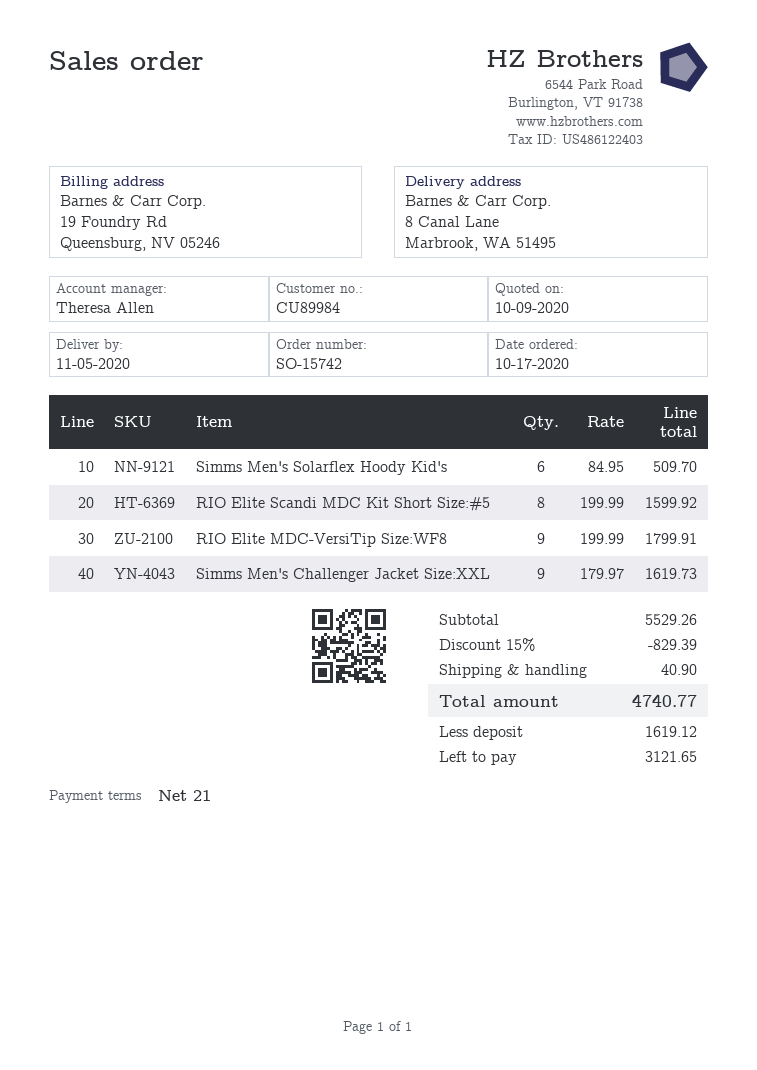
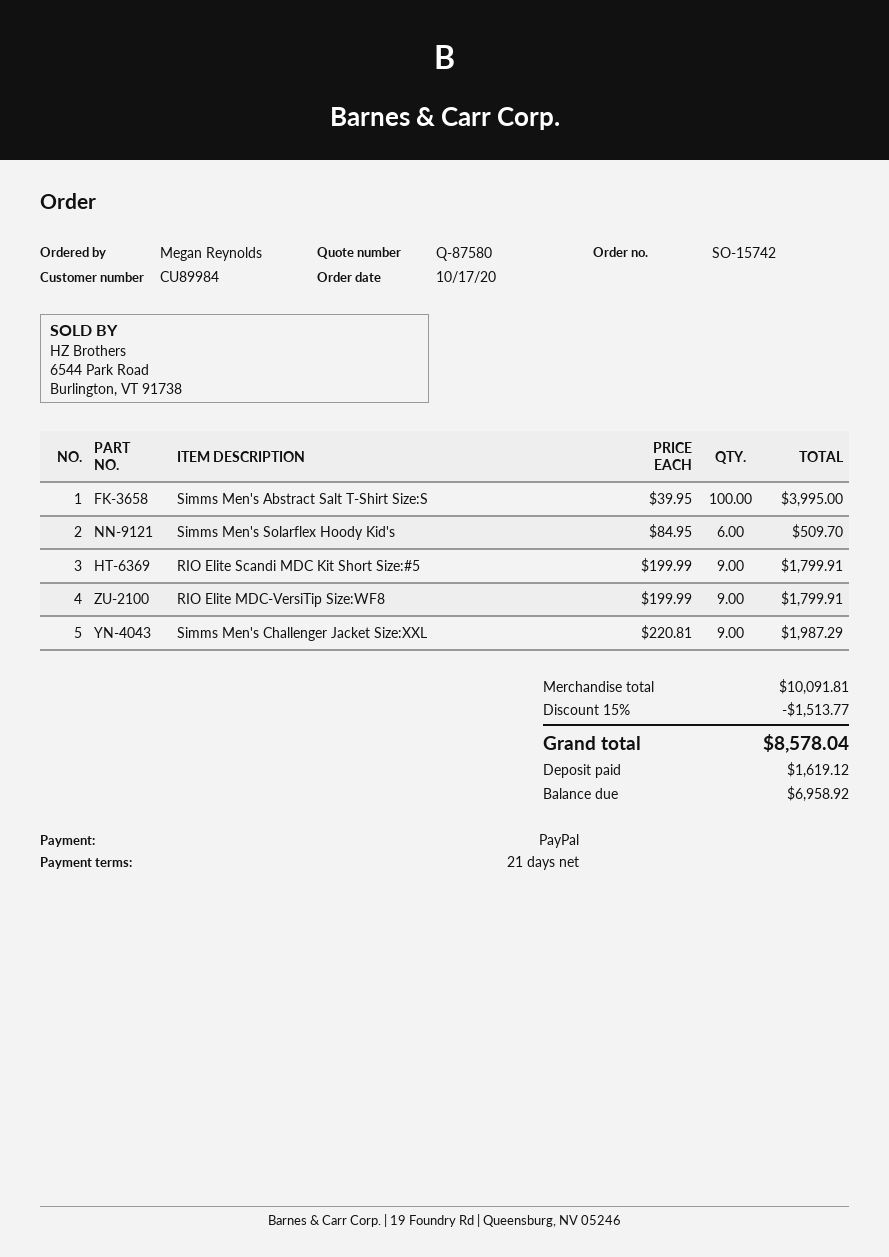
RIO Elite Scandi MDC Kit Short Size:#5: 8 x 199.99 = 1599.92 -> 9 x 199.99 = 1799.91
Simms Men's Challenger Jacket Size:XXL: 9 x 179.97 = 1619.73 -> 9 x 220.81 = 1987.29
Simms Men's Abstract Salt T-Shirt Size:S: none -> 100 x 39.95 = 3995.00
subtotal: 5529.26 -> 10091.81
discount: 15% = 829.39 -> 15% = 1513.77
shipping: 40.90 -> none
total: 4740.77 -> 8578.04
balance: 3121.65 -> 6958.92

